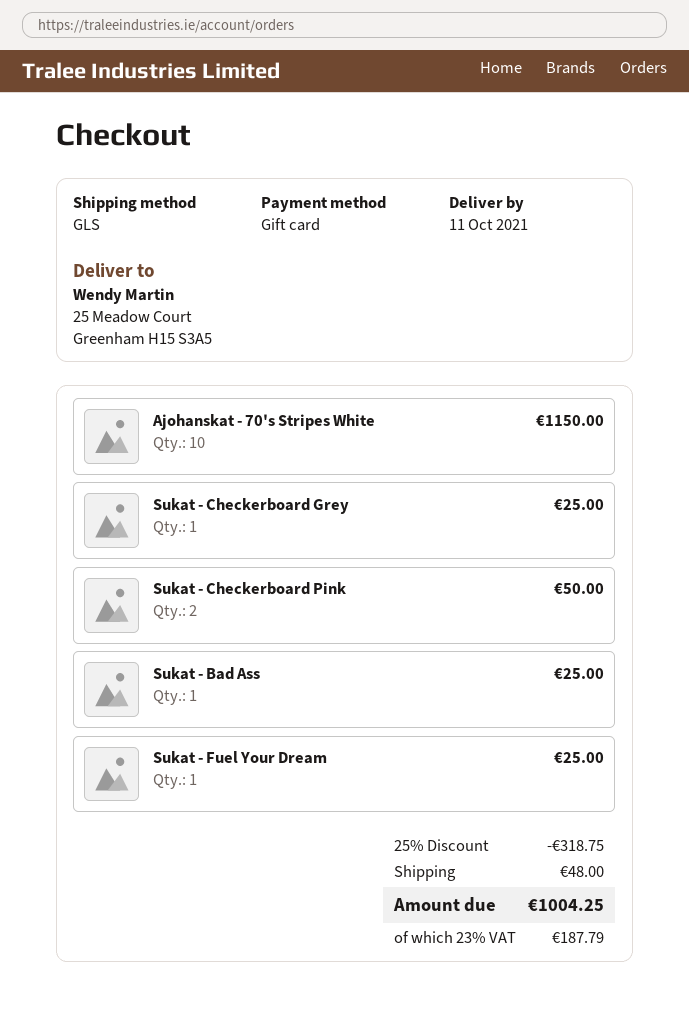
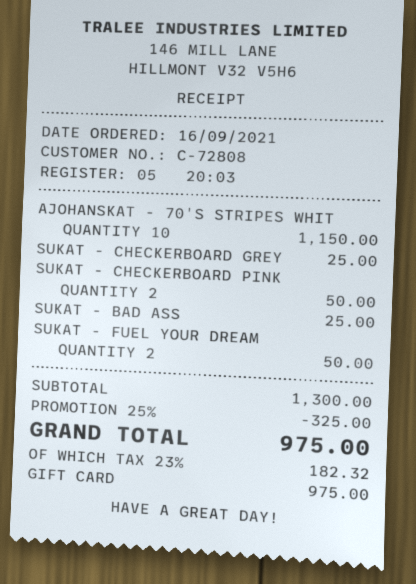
Sukat - Fuel Your Dream: 1 for 25.00 -> 2 for 50.00
discount: 25% = 318.75 -> 25% = 325.00
shipping: 48.00 -> none
tax: 23% = 187.79 -> 23% = 182.32
total: 1004.25 -> 975.00

